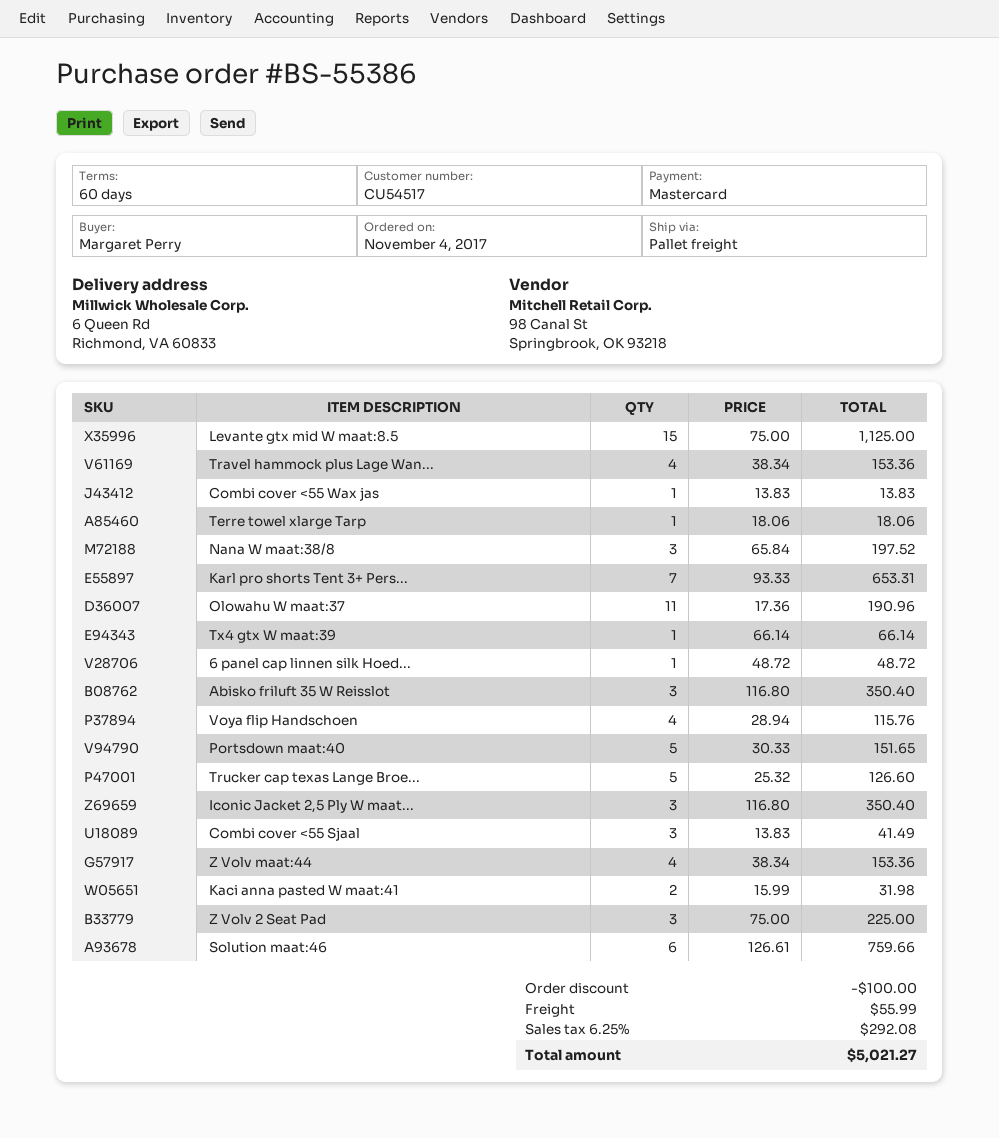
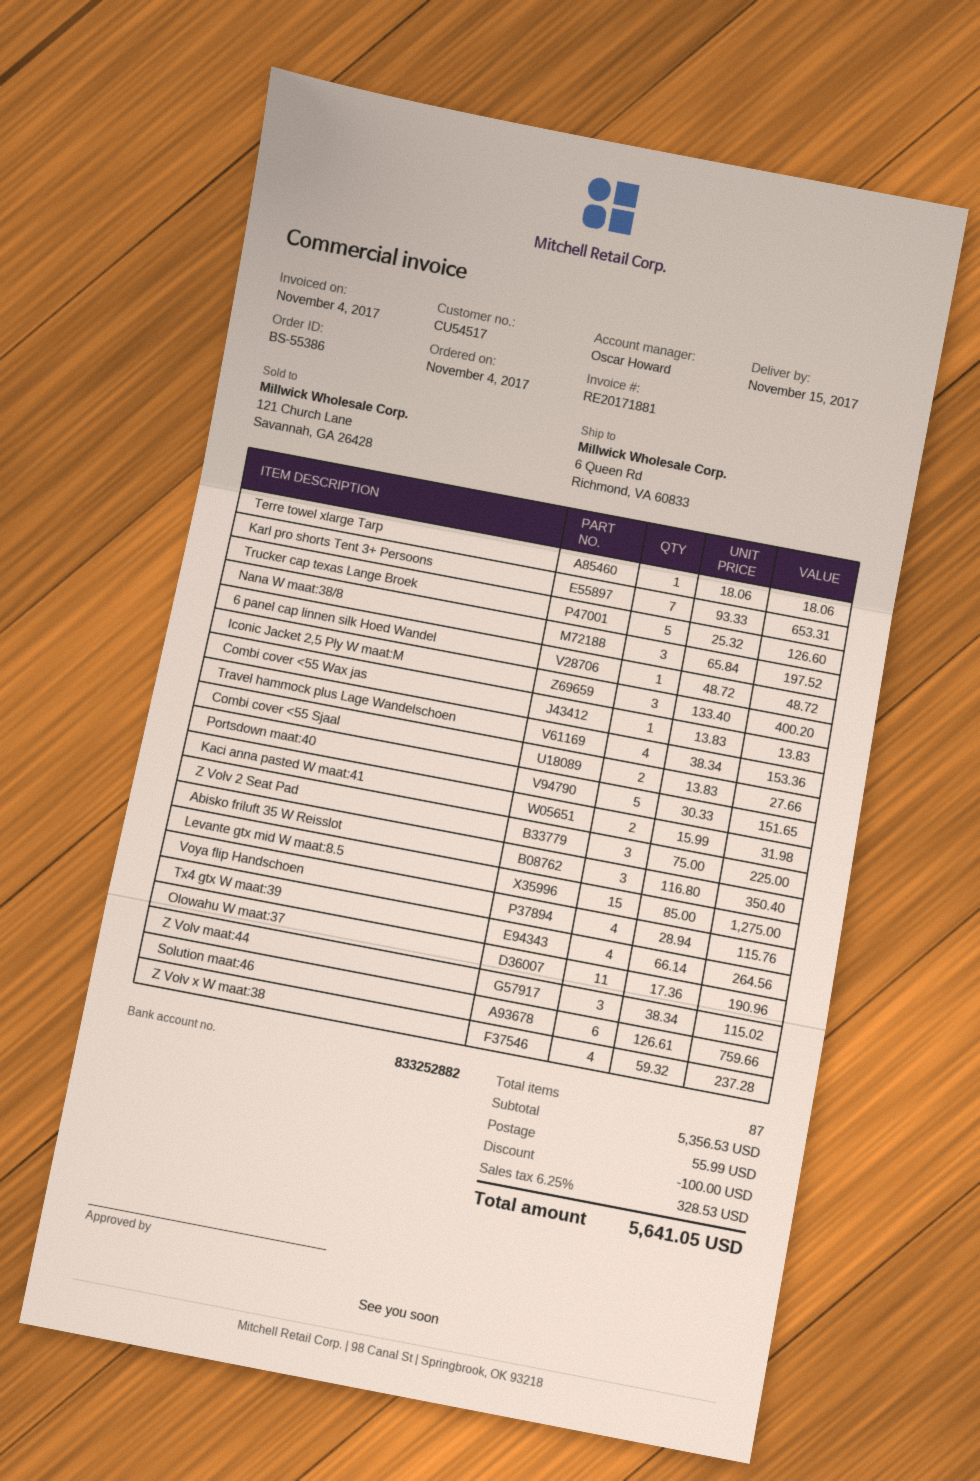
Levante gtx mid W maat:8.5: 15 x 75.00 = 1125.00 -> 15 x 85.00 = 1275.00
Tx4 gtx W maat:39: 1 x 66.14 = 66.14 -> 4 x 66.14 = 264.56
Iconic Jacket 2,5 Ply W maat...: 3 x 116.80 = 350.40 -> 3 x 133.40 = 400.20
Combi cover <55 Sjaal: 3 x 13.83 = 41.49 -> 2 x 13.83 = 27.66
Z Volv maat:44: 4 x 38.34 = 153.36 -> 3 x 38.34 = 115.02
Z Volv x W maat:38: none -> 4 x 59.32 = 237.28
tax: 6.25% = 292.08 -> 6.25% = 328.53
total: 5021.27 -> 5641.05

